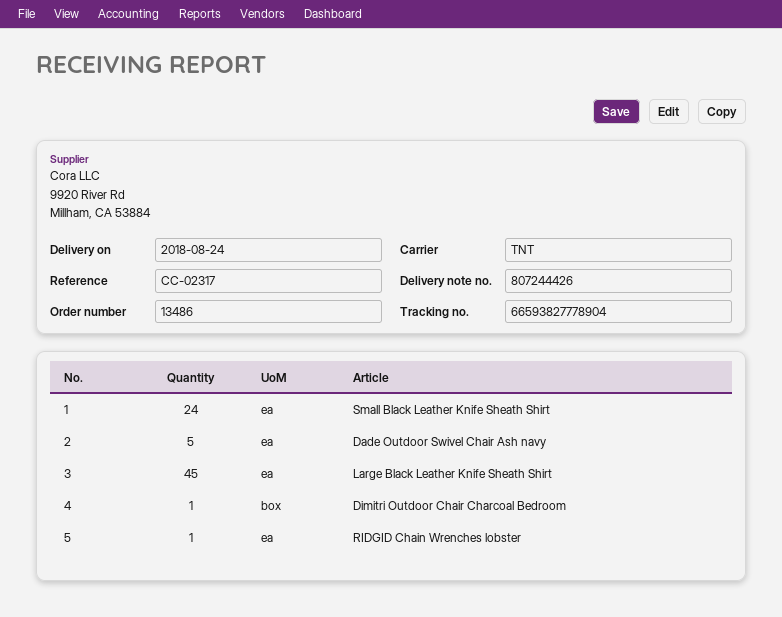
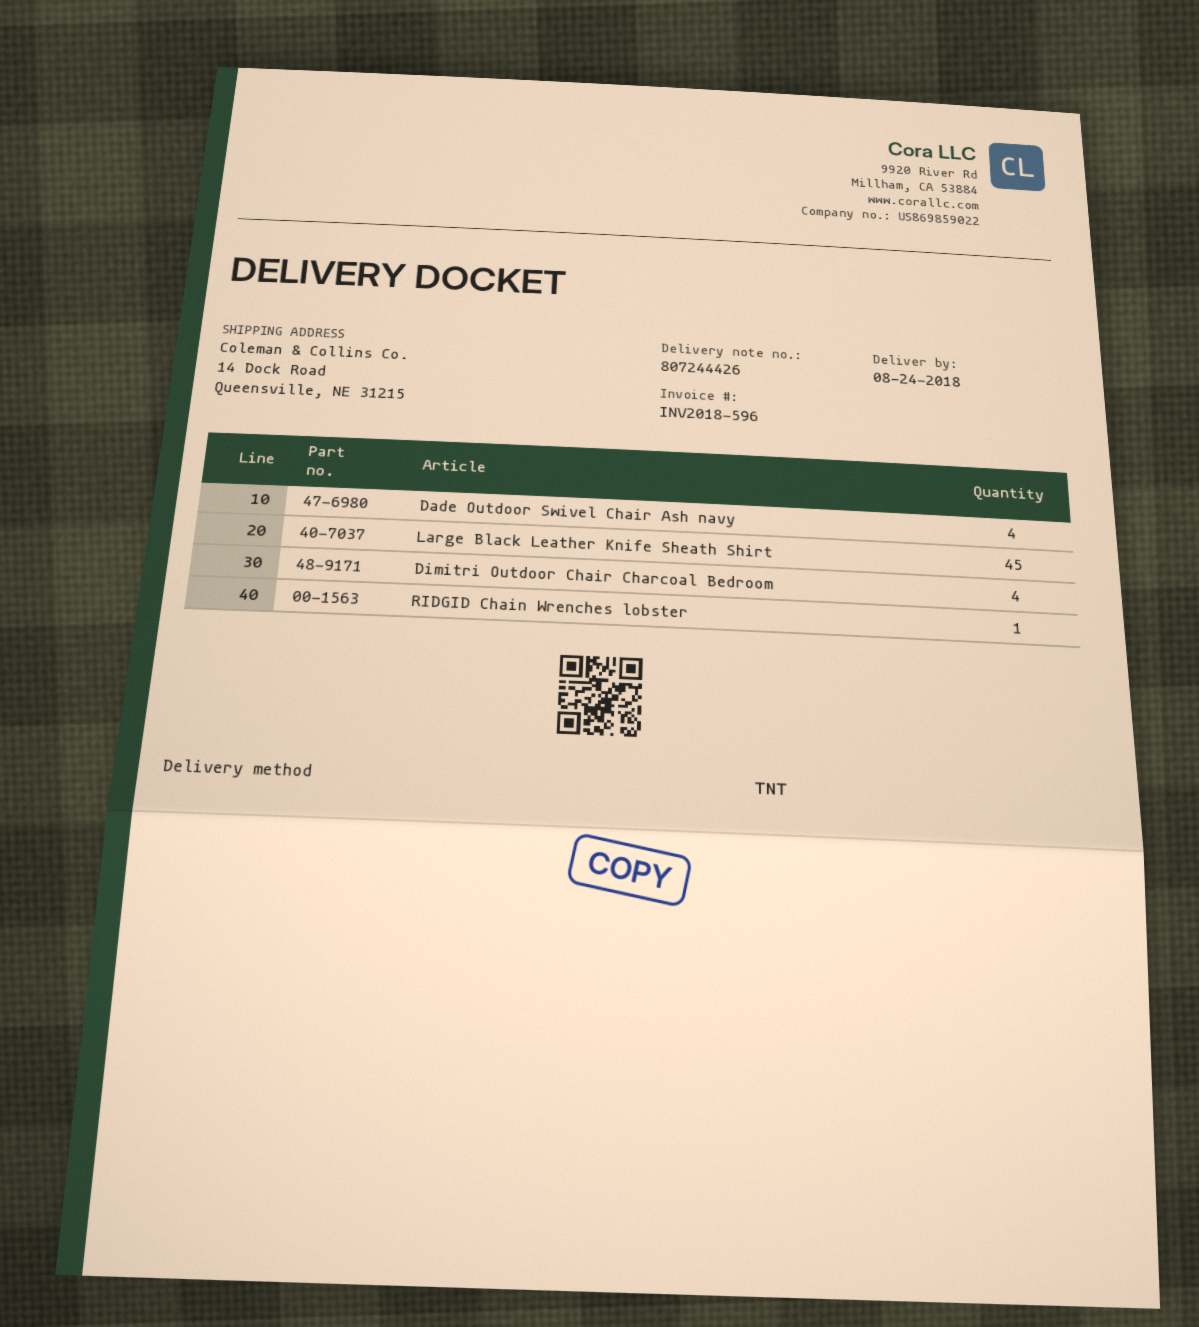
Small Black Leather Knife Sheath Shirt: 24 -> none
Dade Outdoor Swivel Chair Ash navy: 5 -> 4
Dimitri Outdoor Chair Charcoal Bedroom: 1 -> 4

